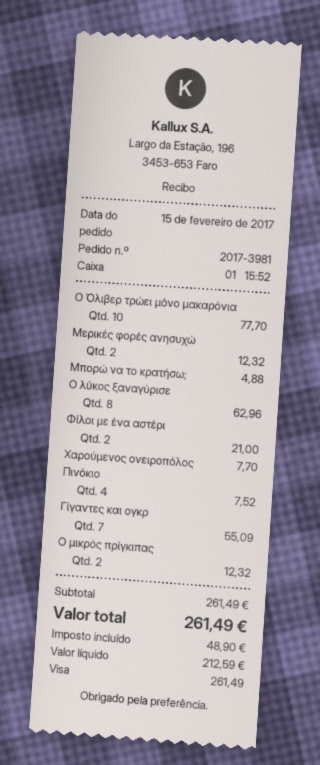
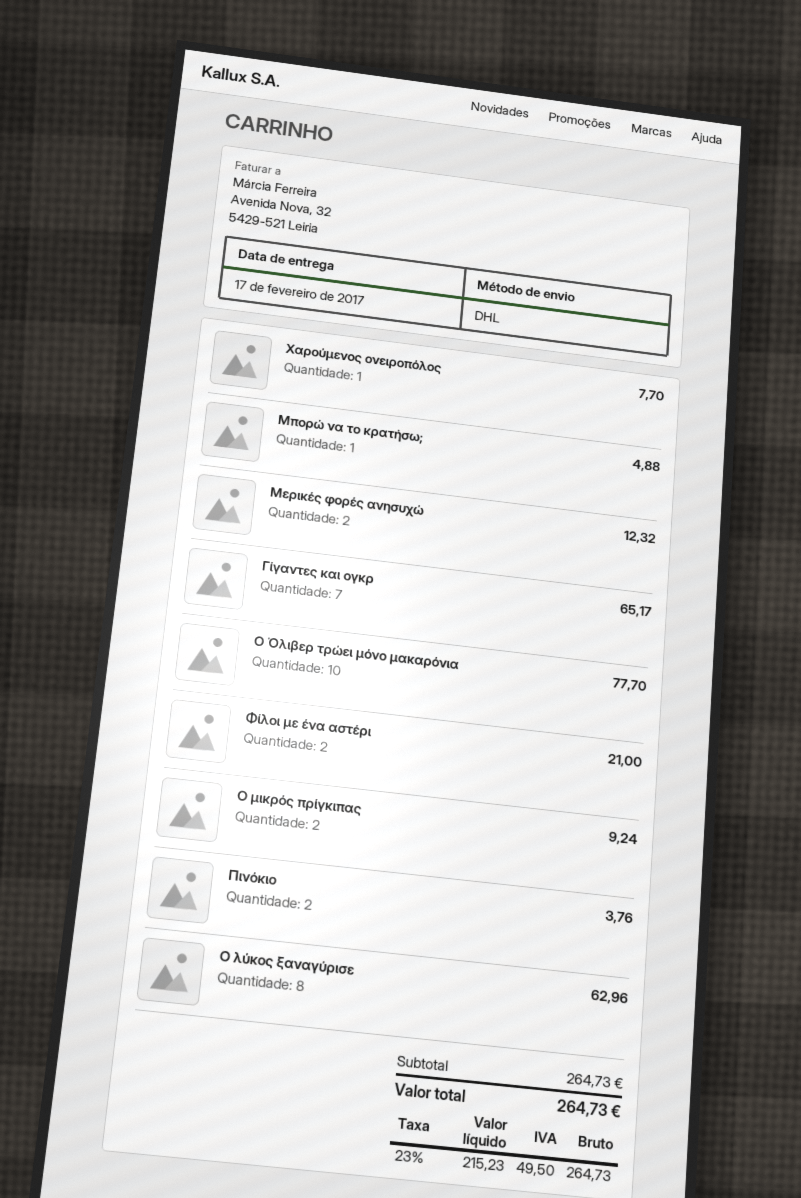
Πινόκιο: 4 for 7.52 -> 2 for 3.76
Γίγαντες και ογκρ: 7 for 55.09 -> 7 for 65.17
Ο μικρός πρίγκιπας: 2 for 12.32 -> 2 for 9.24
subtotal: 261.49 -> 264.73
net: 212.59 -> 215.23
tax: 48.90 -> 49.50
total: 261.49 -> 264.73

